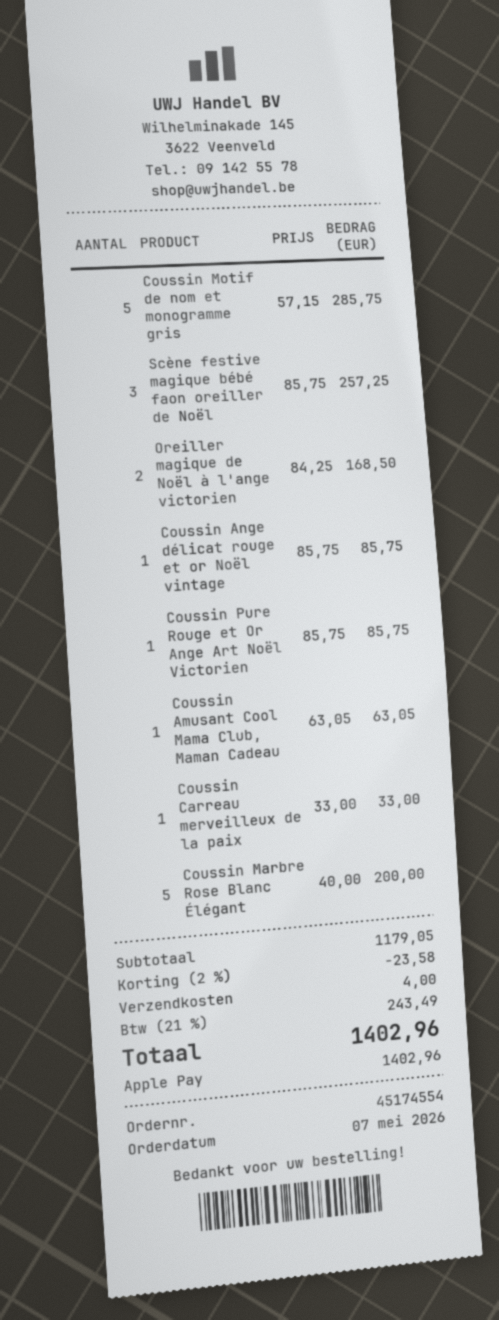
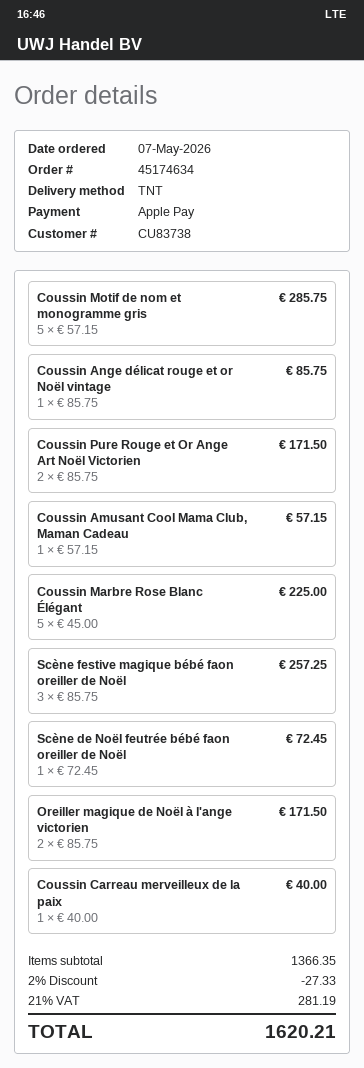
order number: 45174554 -> 45174634
Oreiller magique de Noël à l'ange victorien: 2 x 84.25 = 168.50 -> 2 x 85.75 = 171.50
Coussin Pure Rouge et Or Ange Art Noël Victorien: 1 x 85.75 = 85.75 -> 2 x 85.75 = 171.50
Coussin Amusant Cool Mama Club, Maman Cadeau: 1 x 63.05 = 63.05 -> 1 x 57.15 = 57.15
Coussin Carreau merveilleux de la paix: 1 x 33.00 = 33.00 -> 1 x 40.00 = 40.00
Coussin Marbre Rose Blanc Élégant: 5 x 40.00 = 200.00 -> 5 x 45.00 = 225.00
Scène de Noël feutrée bébé faon oreiller de Noël: none -> 1 x 72.45 = 72.45
subtotal: 1179.05 -> 1366.35
discount: 2% = 23.58 -> 2% = 27.33
shipping: 4.00 -> none
tax: 21% = 243.49 -> 21% = 281.19
total: 1402.96 -> 1620.21

